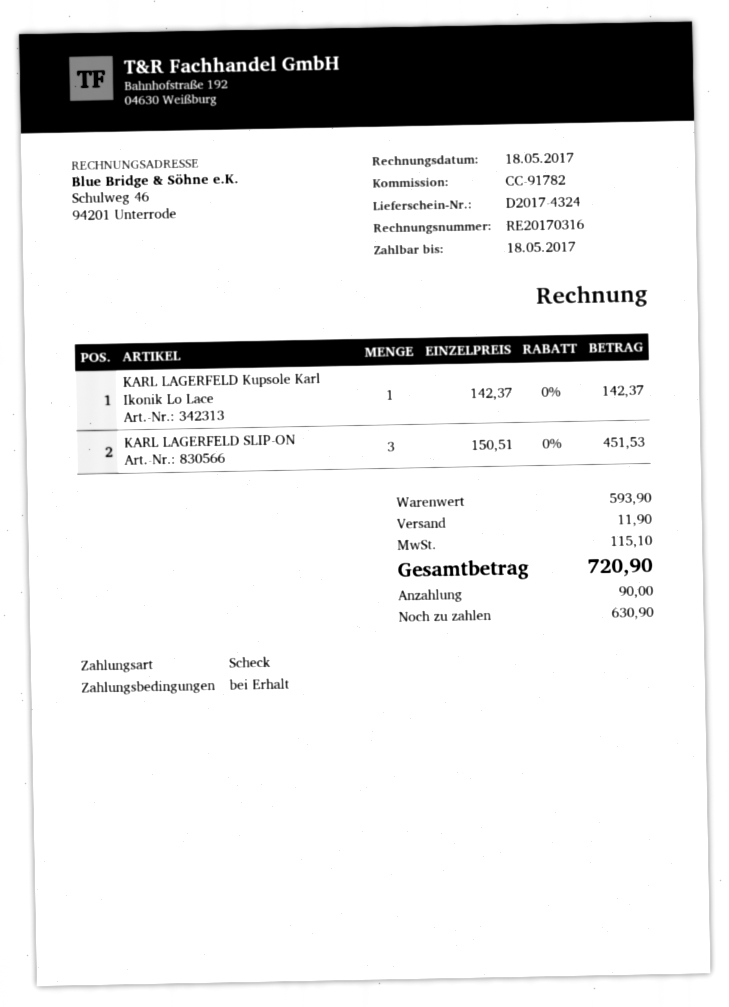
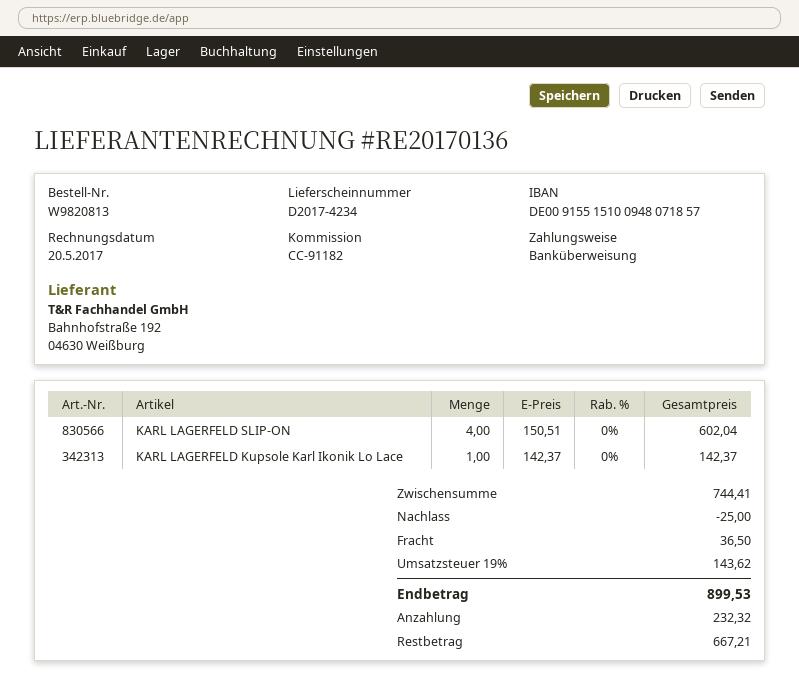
delivery note number: D2017-4324 -> D2017-4234
invoice number: RE20170316 -> RE20170136
invoice date: 2017-05-18 -> 2017-05-20
reference: CC-91782 -> CC-91182
payment method: cheque -> bank transfer
KARL LAGERFELD SLIP-ON: 3 x 150.51 = 451.53 -> 4 x 150.51 = 602.04
subtotal: 593.90 -> 744.41
discount: none -> 25.00
shipping: 11.90 -> 36.50
tax: 115.10 -> 143.62
total: 720.90 -> 899.53
deposit: 90.00 -> 232.32
balance: 630.90 -> 667.21

